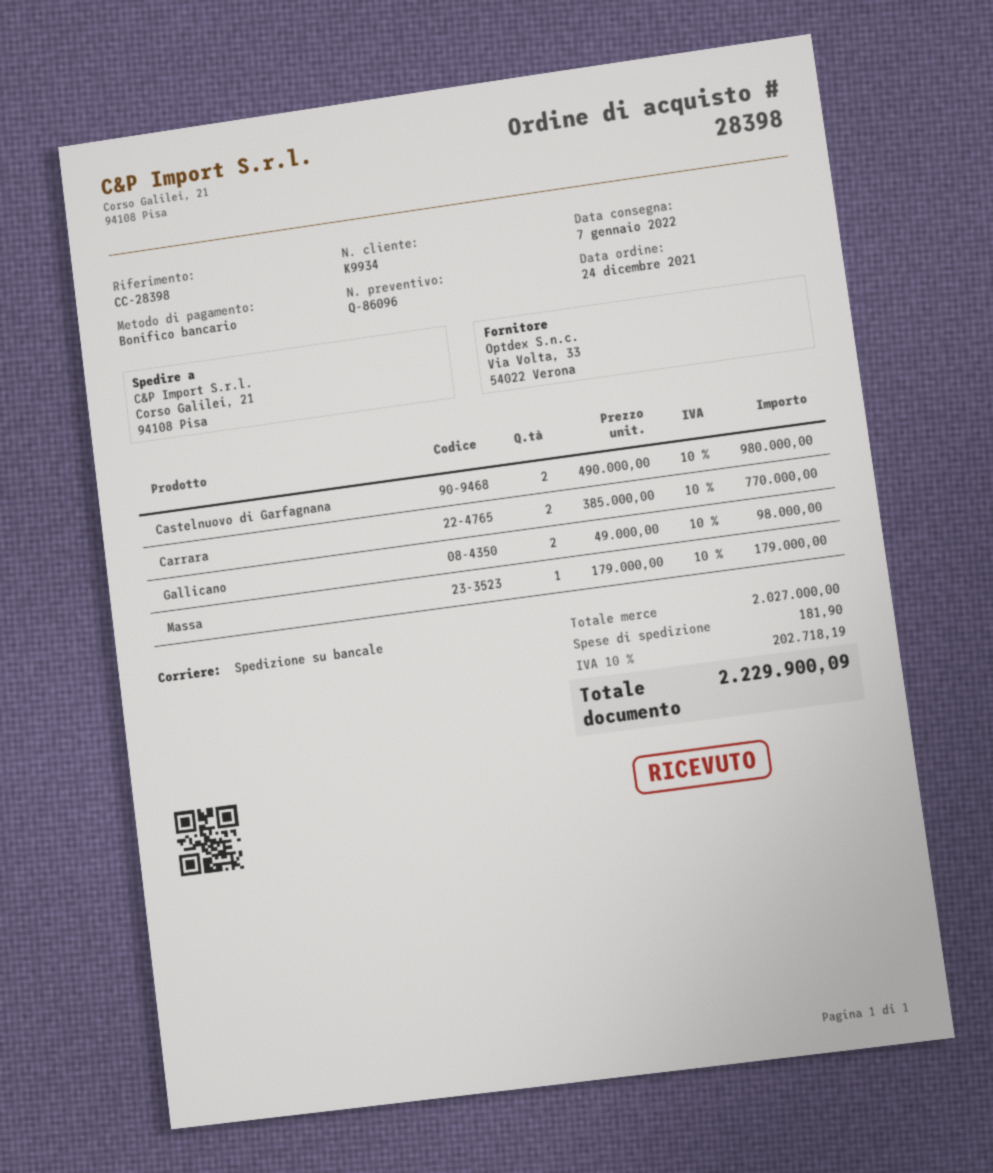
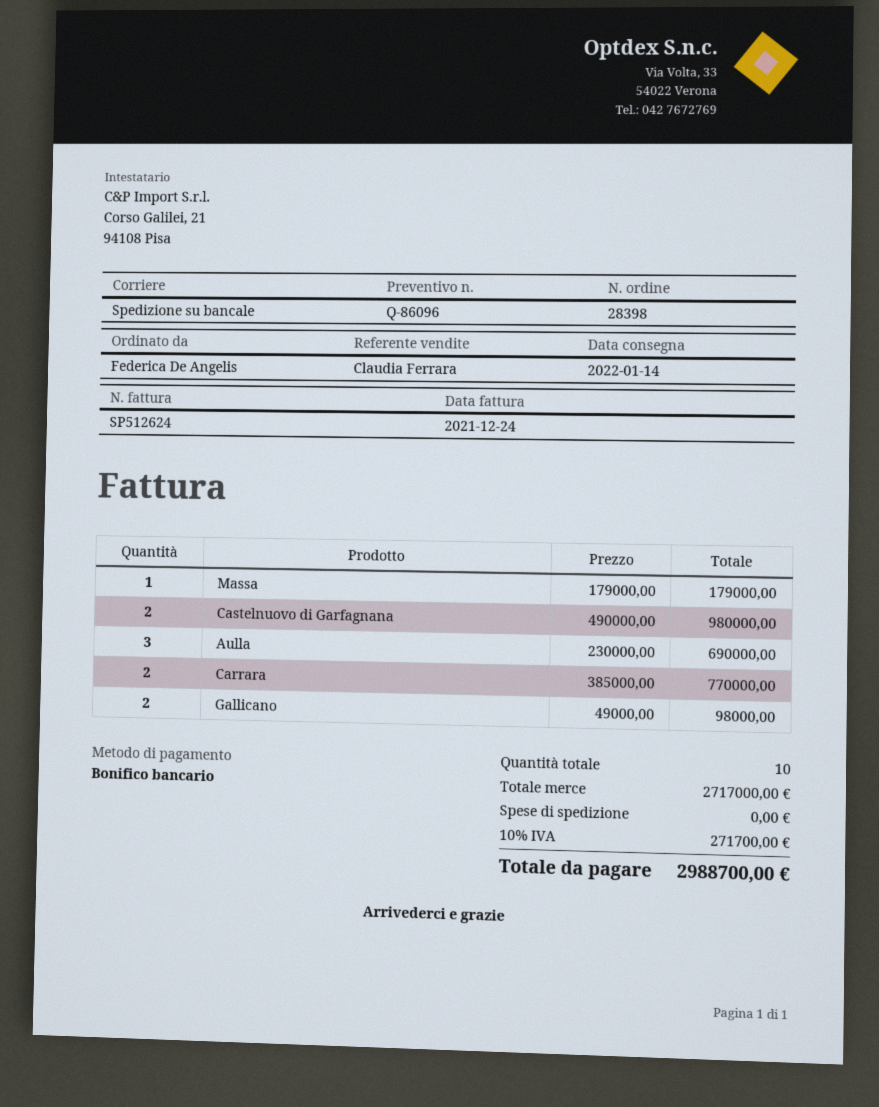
delivery date: 2022-01-07 -> 2022-01-14
Aulla: none -> 3 x 230000.00 = 690000.00
subtotal: 2027000.00 -> 2717000.00
shipping: 181.90 -> 0.00
tax: 10% = 202718.19 -> 10% = 271700.00
total: 2229900.09 -> 2988700.00

